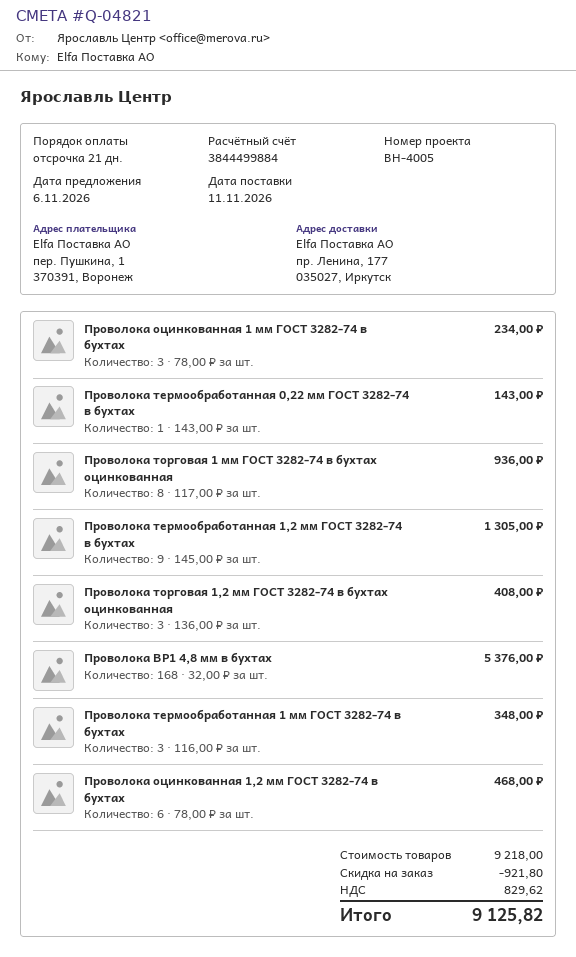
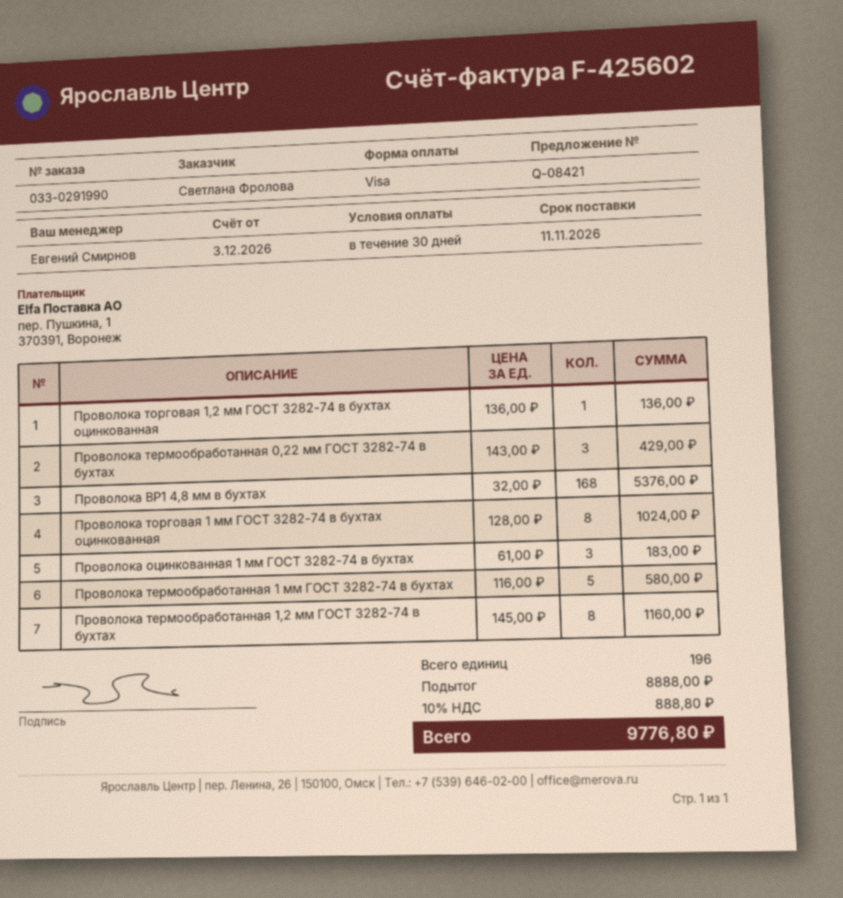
quote number: Q-04821 -> Q-08421
payment terms: 21 days -> 30 days
Проволока оцинкованная 1 мм ГОСТ 3282-74 в бухтах: 3 x 78.00 = 234.00 -> 3 x 61.00 = 183.00
Проволока термообработанная 0,22 мм ГОСТ 3282-74 в бухтах: 1 x 143.00 = 143.00 -> 3 x 143.00 = 429.00
Проволока торговая 1 мм ГОСТ 3282-74 в бухтах оцинкованная: 8 x 117.00 = 936.00 -> 8 x 128.00 = 1024.00
Проволока термообработанная 1,2 мм ГОСТ 3282-74 в бухтах: 9 x 145.00 = 1305.00 -> 8 x 145.00 = 1160.00
Проволока торговая 1,2 мм ГОСТ 3282-74 в бухтах оцинкованная: 3 x 136.00 = 408.00 -> 1 x 136.00 = 136.00
Проволока термообработанная 1 мм ГОСТ 3282-74 в бухтах: 3 x 116.00 = 348.00 -> 5 x 116.00 = 580.00
Проволока оцинкованная 1,2 мм ГОСТ 3282-74 в бухтах: 6 x 78.00 = 468.00 -> none
subtotal: 9218.00 -> 8888.00
discount: 921.80 -> none
tax: 829.62 -> 888.80
total: 9125.82 -> 9776.80

